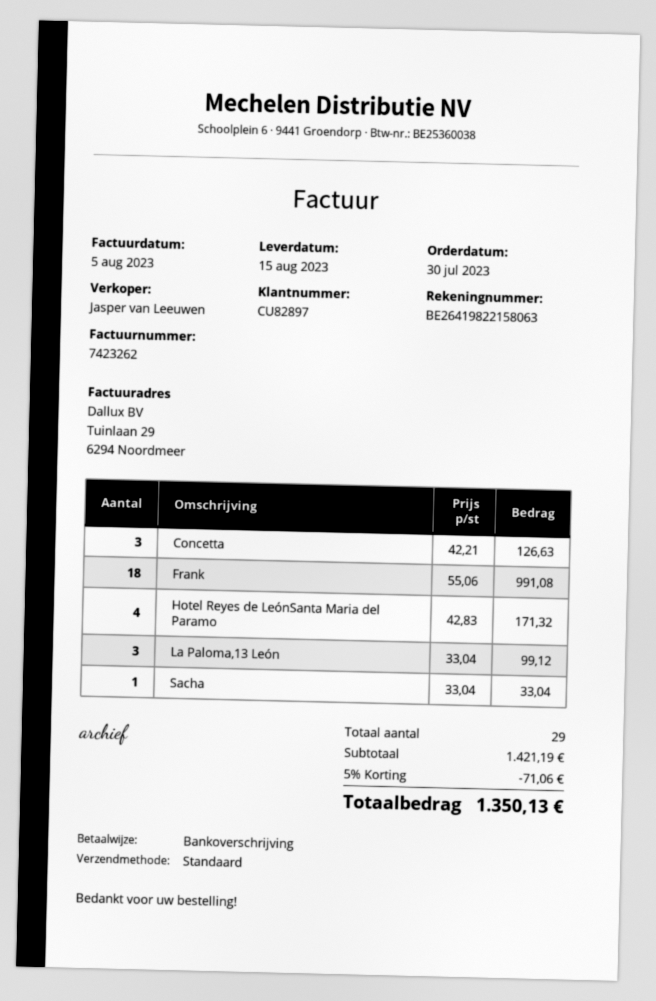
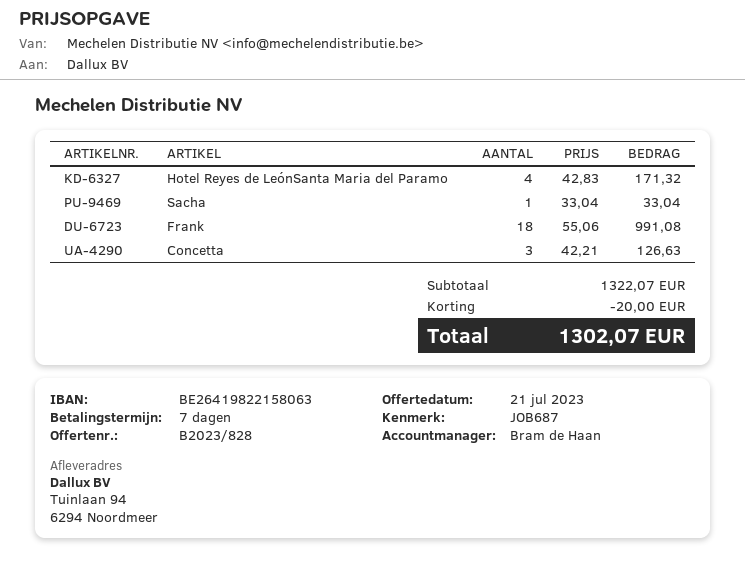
sales rep: Jasper van Leeuwen -> Bram de Haan
La Paloma,13 León: 3 x 33.04 = 99.12 -> none
subtotal: 1421.19 -> 1322.07
discount: 71.06 -> 20.00
total: 1350.13 -> 1302.07

